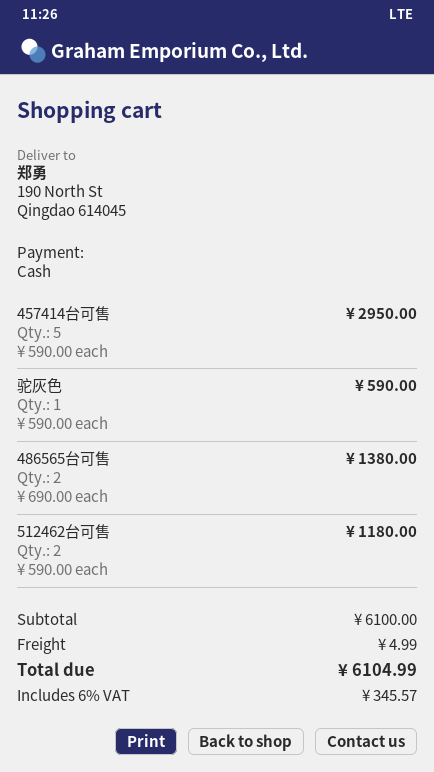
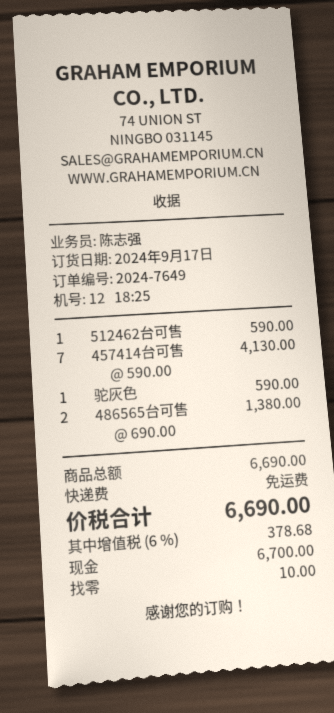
457414台可售: 5 x 590.00 = 2950.00 -> 7 x 590.00 = 4130.00
512462台可售: 2 x 590.00 = 1180.00 -> 1 x 590.00 = 590.00
subtotal: 6100.00 -> 6690.00
shipping: 4.99 -> 0.00
tax: 6% = 345.57 -> 6% = 378.68
total: 6104.99 -> 6690.00

